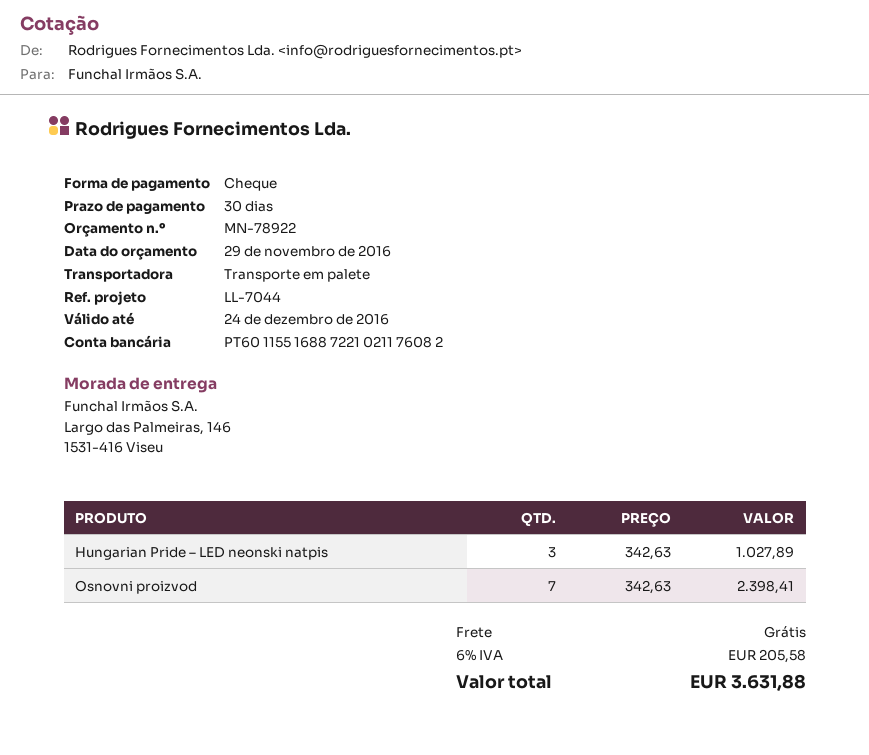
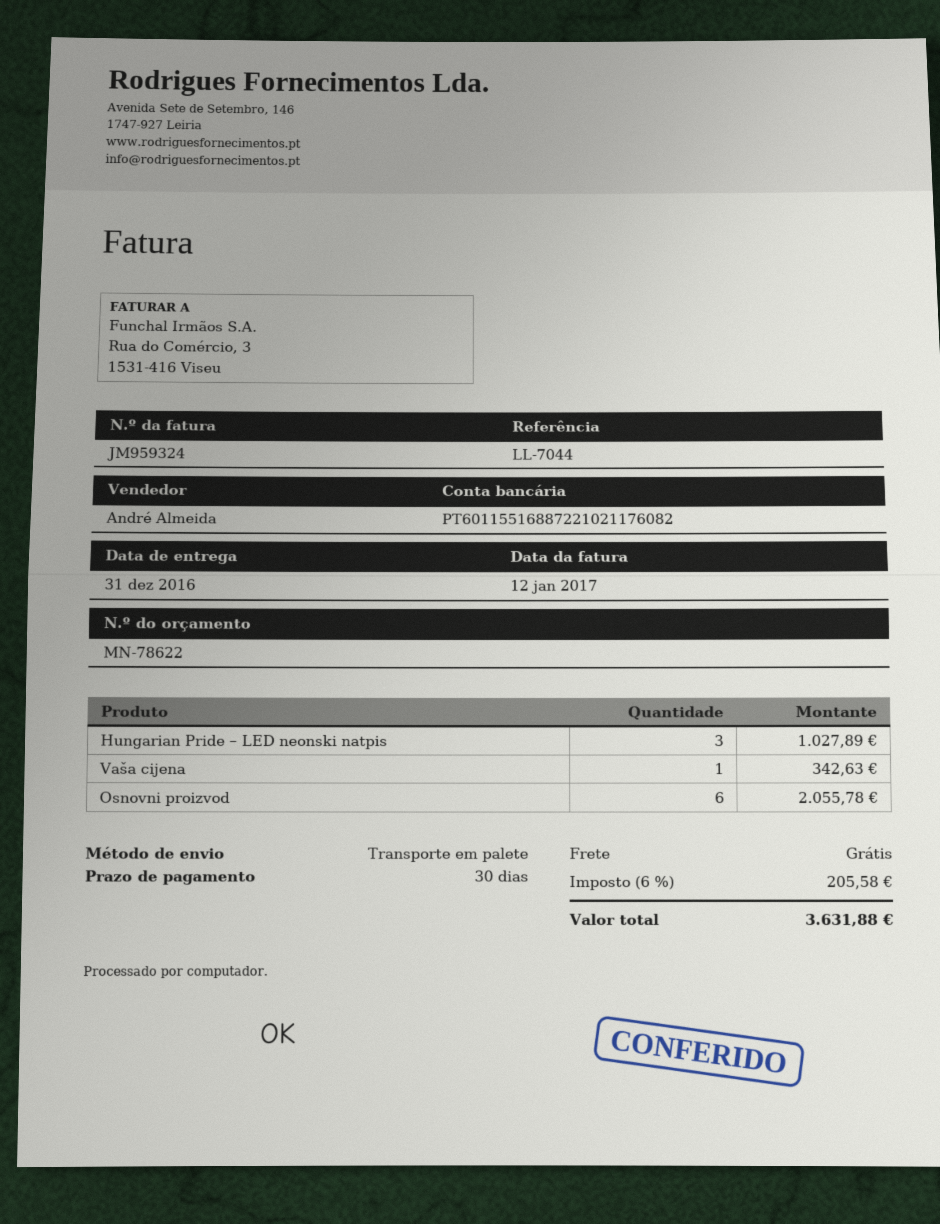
quote number: MN-78922 -> MN-78622
Osnovni proizvod: 7 for 2398.41 -> 6 for 2055.78
Vaša cijena: none -> 1 for 342.63

